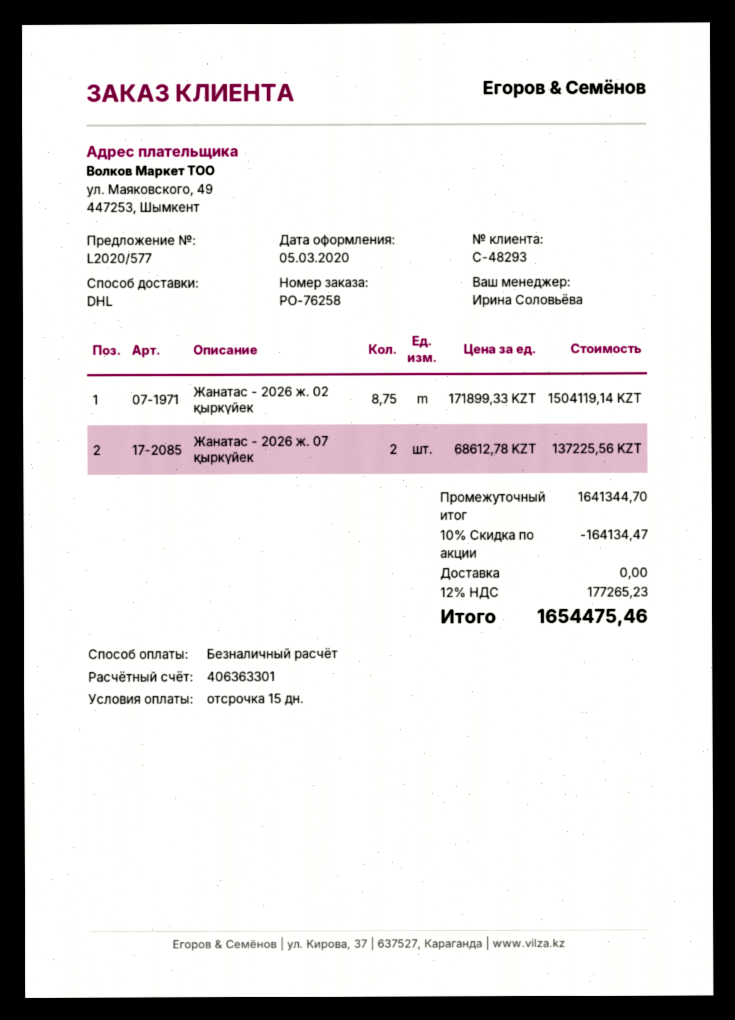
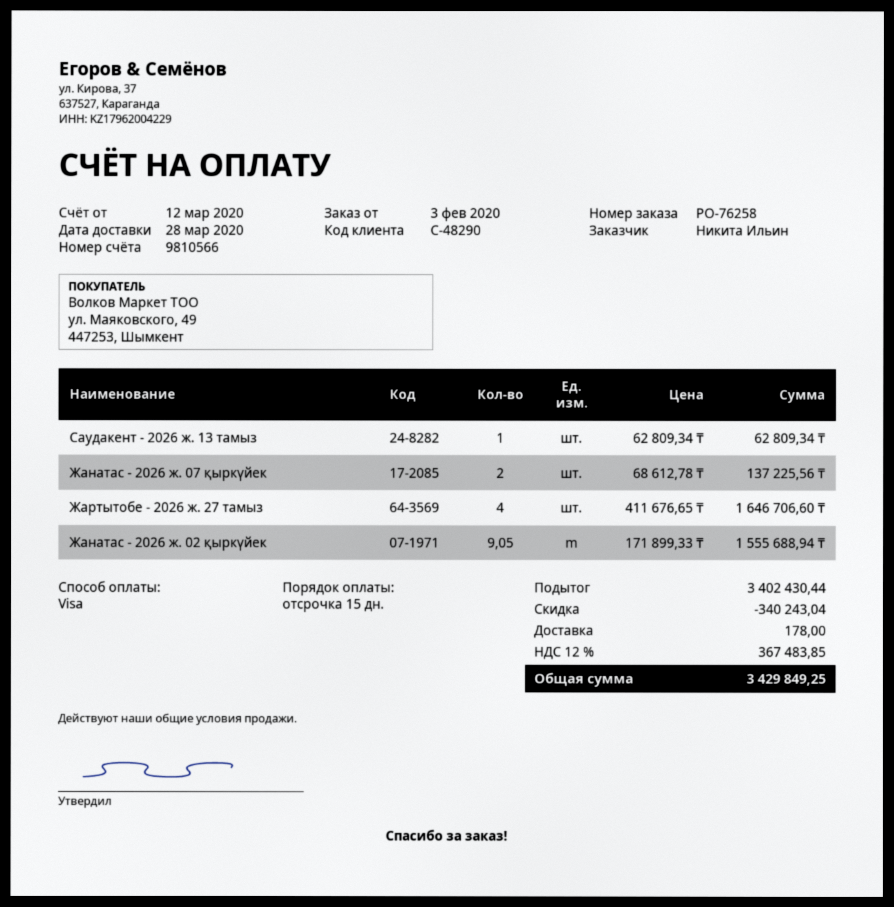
order date: 2020-03-05 -> 2020-02-03
customer number: C-48293 -> C-48290
payment method: bank transfer -> Visa
Жанатас - 2026 ж. 02 қыркүйек: 8.75 x 171899.33 = 1504119.14 -> 9.05 x 171899.33 = 1555688.94
Саудакент - 2026 ж. 13 тамыз: none -> 1 x 62809.34 = 62809.34
Жартытобе - 2026 ж. 27 тамыз: none -> 4 x 411676.65 = 1646706.60
subtotal: 1641344.70 -> 3402430.44
discount: 164134.47 -> 340243.04
shipping: 0.00 -> 178.00
tax: 12% = 177265.23 -> 12% = 367483.85
total: 1654475.46 -> 3429849.25

